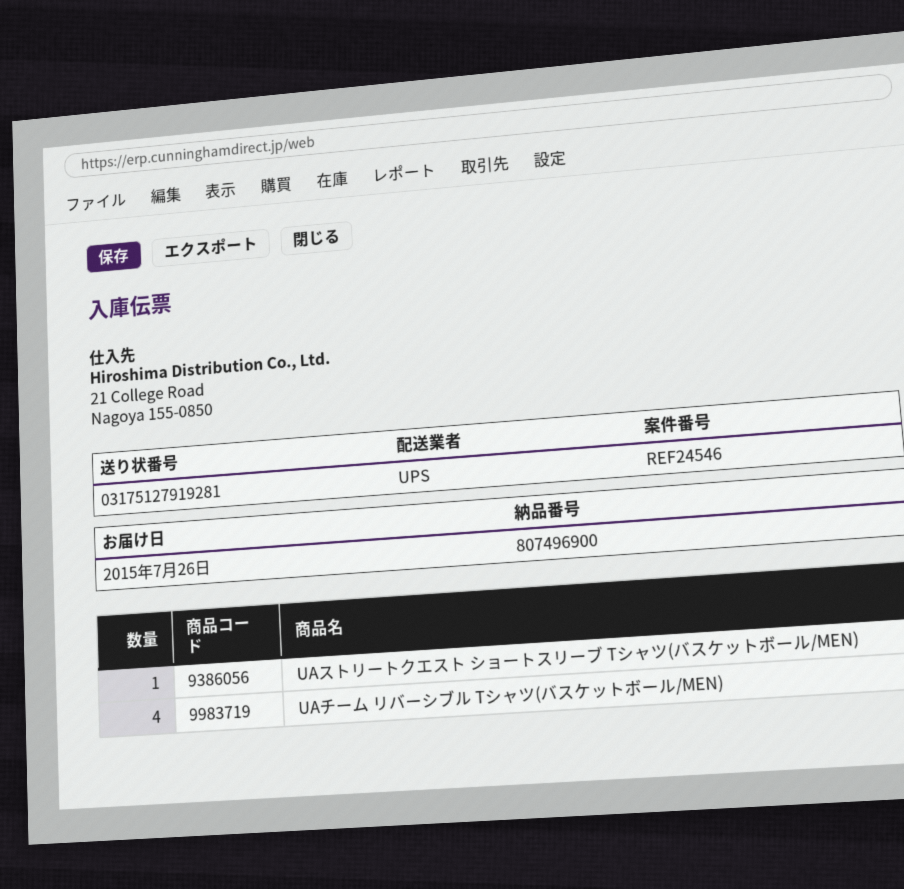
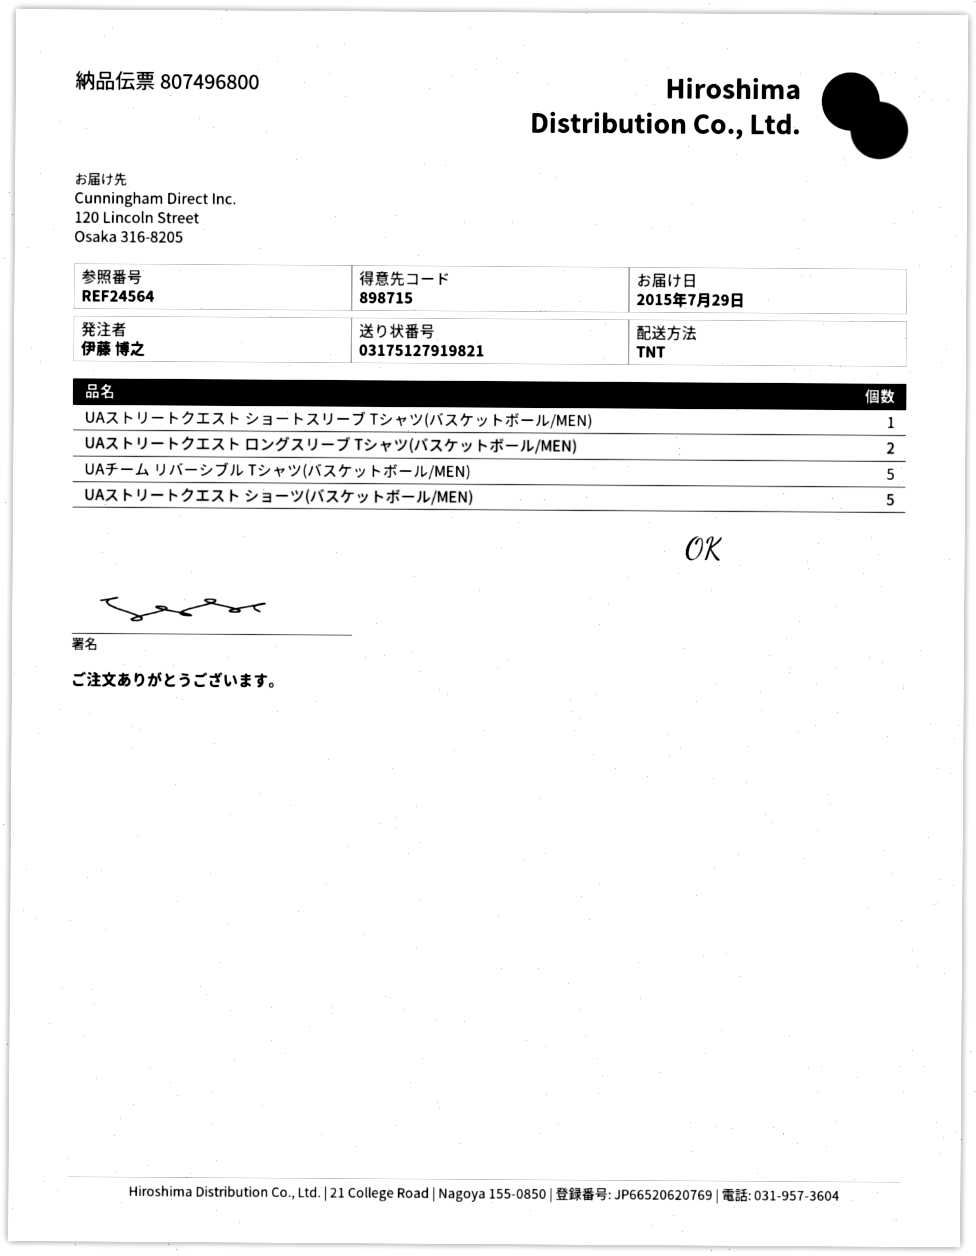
delivery note number: 807496900 -> 807496800
delivery date: 2015-07-26 -> 2015-07-29
reference: REF24546 -> REF24564
shipping method: UPS -> TNT
tracking number: 03175127919281 -> 03175127919821
UAチーム リバーシブル Tシャツ(バスケットボール/MEN): 4 -> 5
UAストリートクエスト ロングスリーブ Tシャツ(バスケットボール/MEN): none -> 2
UAストリートクエスト ショーツ(バスケットボール/MEN): none -> 5

